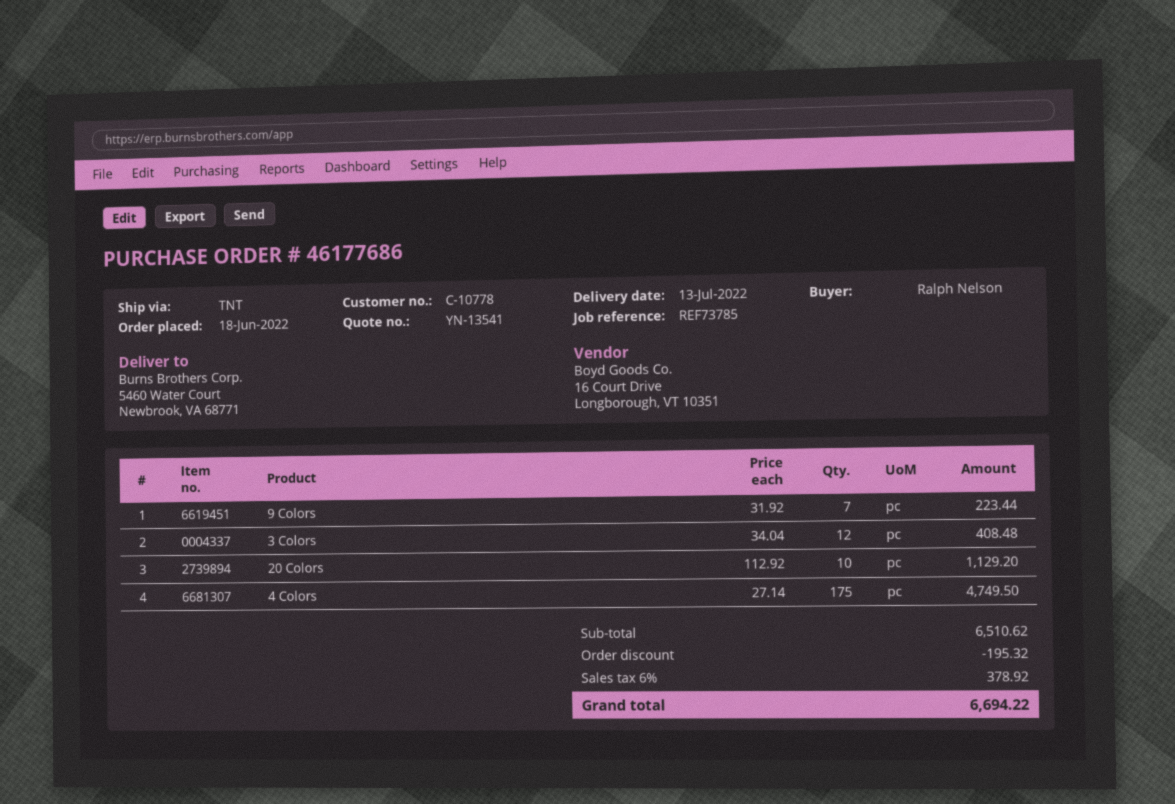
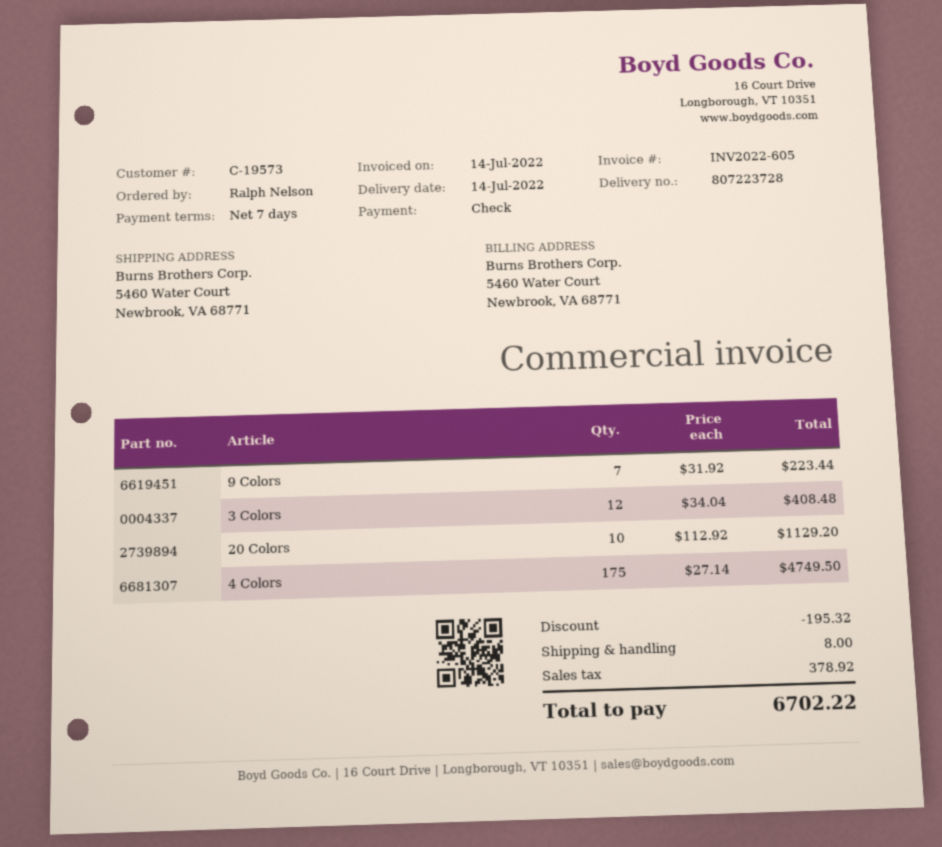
delivery date: 2022-07-13 -> 2022-07-14
customer number: C-10778 -> C-19573
shipping: none -> 8.00
total: 6694.22 -> 6702.22

